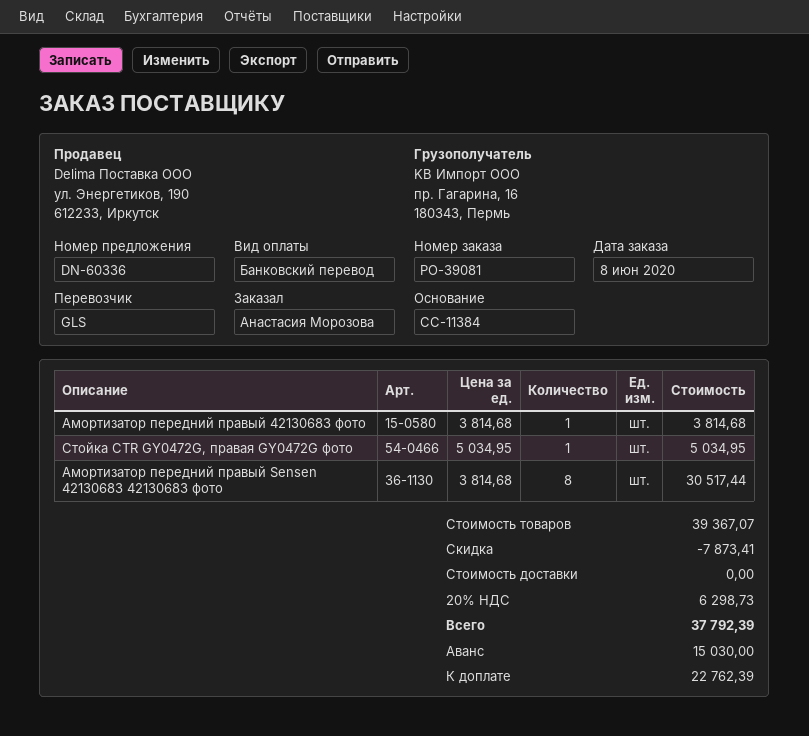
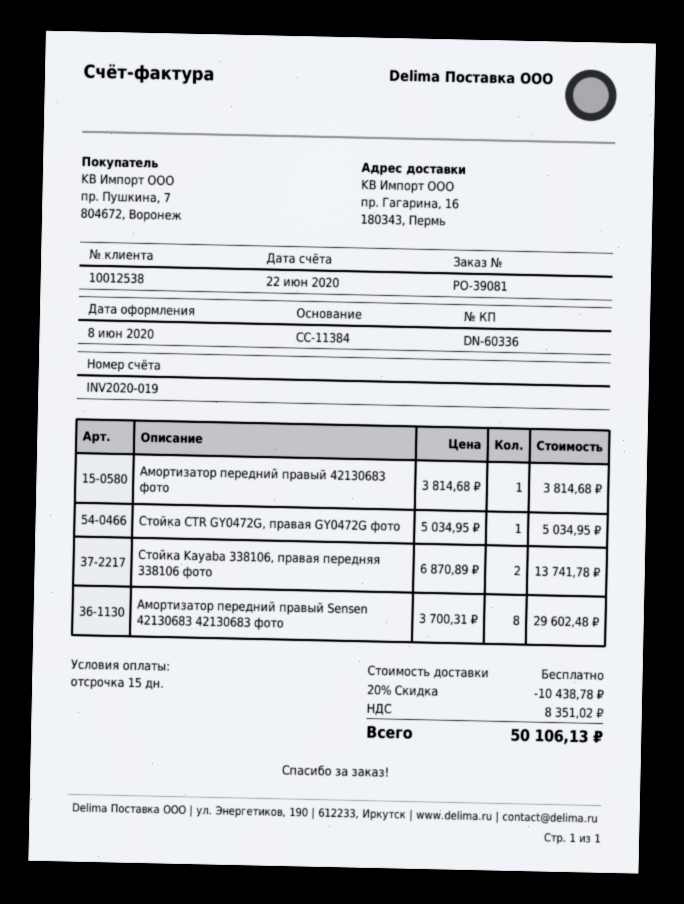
Амортизатор передний правый Sensen 42130683 42130683 фото: 8 x 3814.68 = 30517.44 -> 8 x 3700.31 = 29602.48
Стойка Kayaba 338106, правая передняя 338106 фото: none -> 2 x 6870.89 = 13741.78
discount: 7873.41 -> 10438.78
tax: 6298.73 -> 8351.02
total: 37792.39 -> 50106.13

